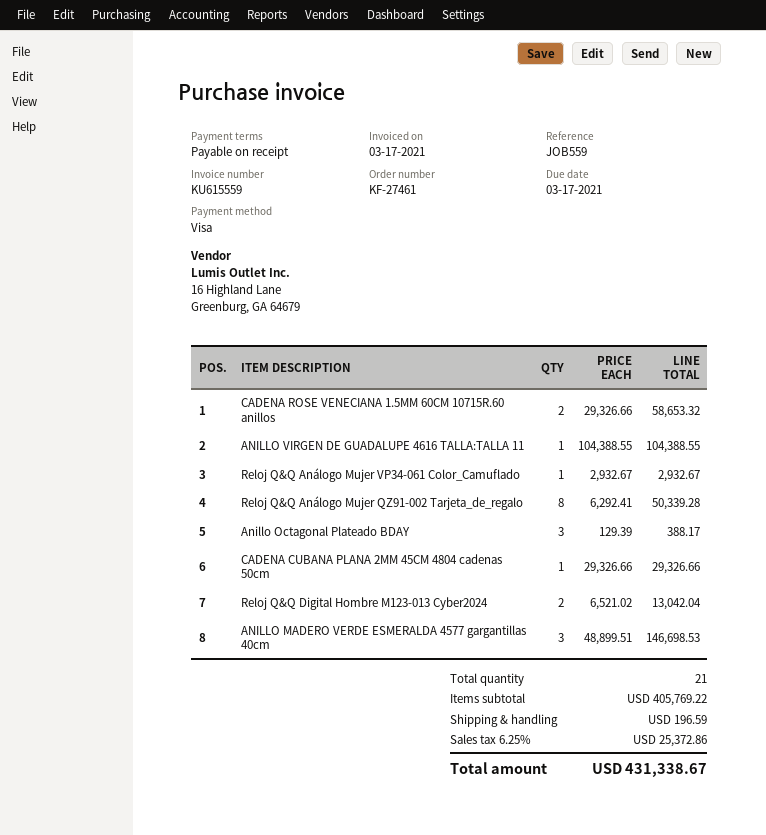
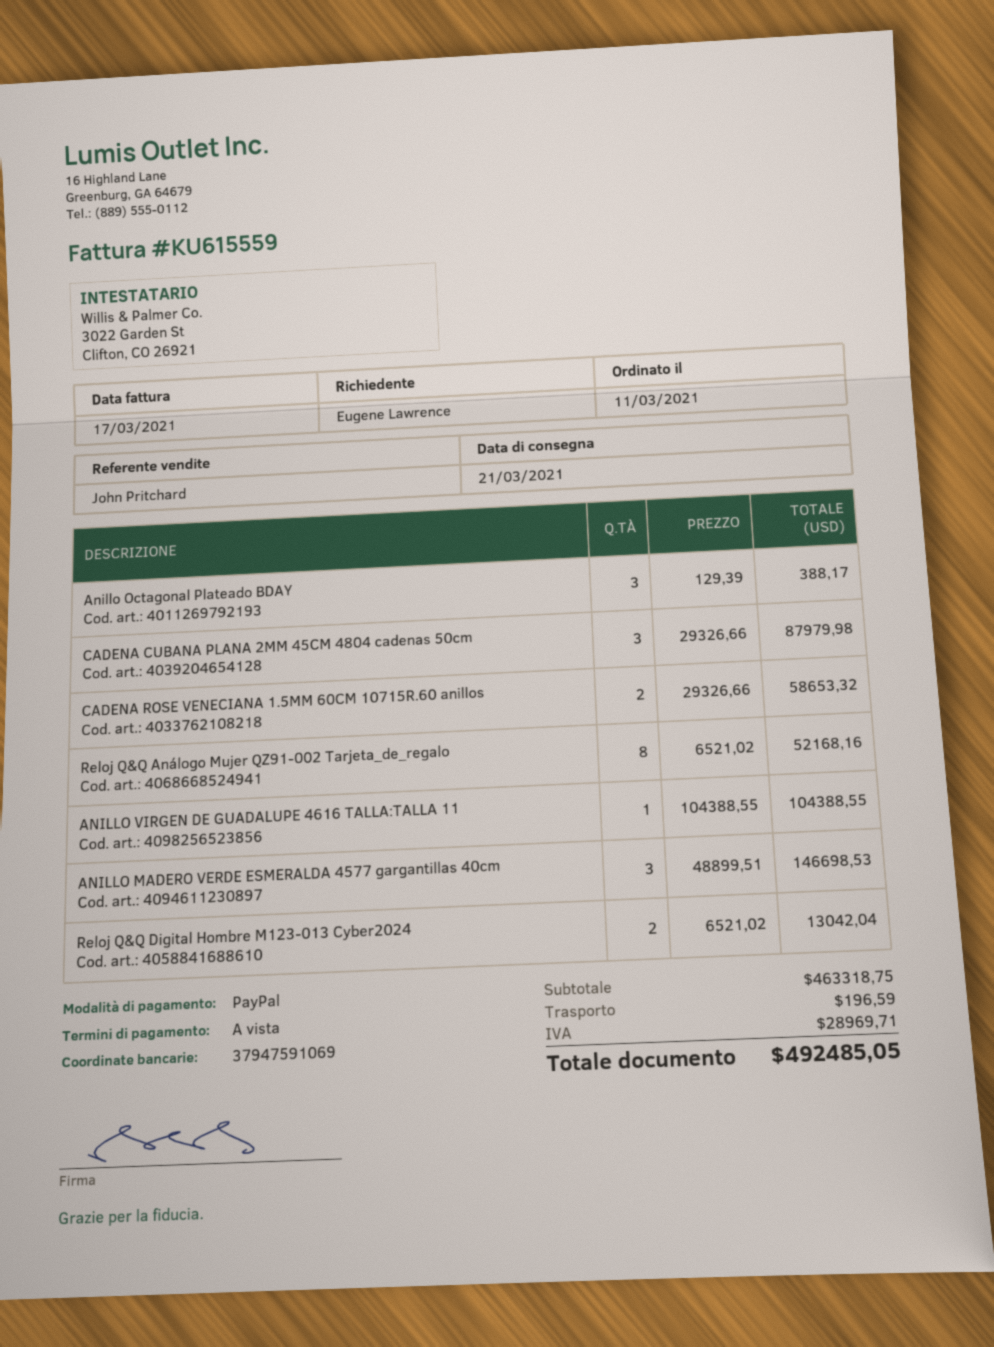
payment method: Visa -> PayPal
Reloj Q&Q Análogo Mujer VP34-061 Color_Camuflado: 1 x 2932.67 = 2932.67 -> none
Reloj Q&Q Análogo Mujer QZ91-002 Tarjeta_de_regalo: 8 x 6292.41 = 50339.28 -> 8 x 6521.02 = 52168.16
CADENA CUBANA PLANA 2MM 45CM 4804 cadenas 50cm: 1 x 29326.66 = 29326.66 -> 3 x 29326.66 = 87979.98
subtotal: 405769.22 -> 463318.75
tax: 25372.86 -> 28969.71
total: 431338.67 -> 492485.05

